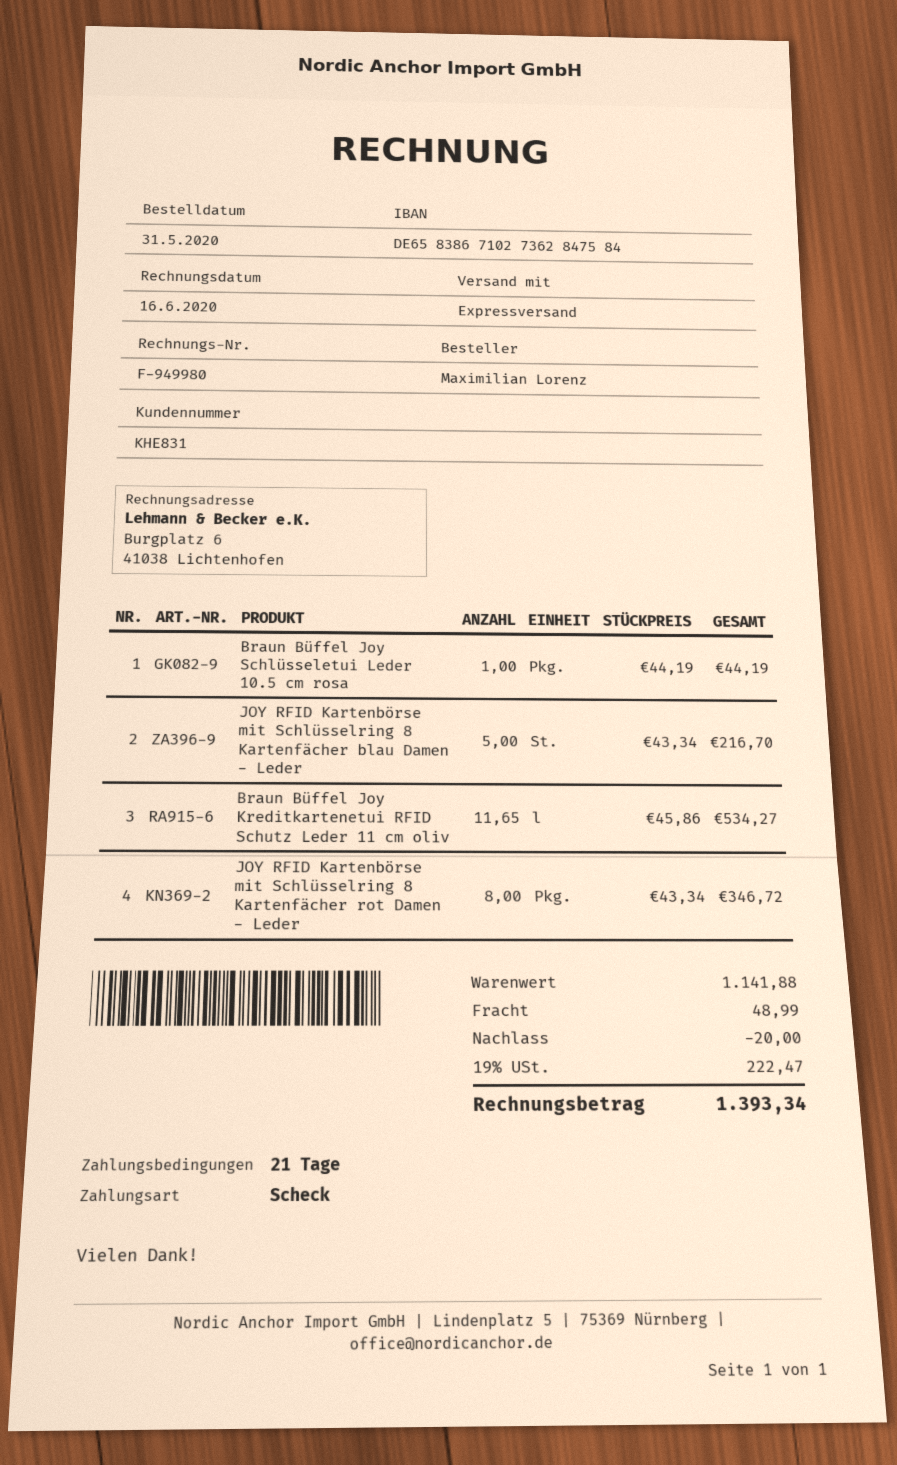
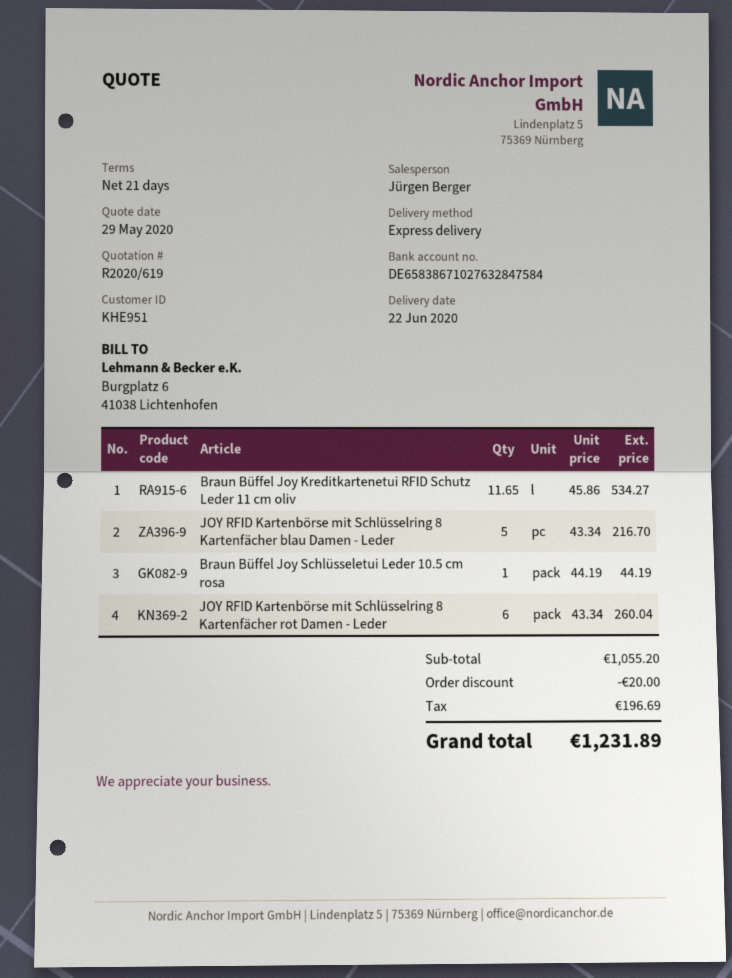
customer number: KHE831 -> KHE951
bank account: DE65838671027362847584 -> DE65838671027632847584
JOY RFID Kartenbörse mit Schlüsselring 8 Kartenfächer rot Damen - Leder: 8 x 43.34 = 346.72 -> 6 x 43.34 = 260.04
subtotal: 1141.88 -> 1055.20
shipping: 48.99 -> none
tax: 222.47 -> 196.69
total: 1393.34 -> 1231.89

